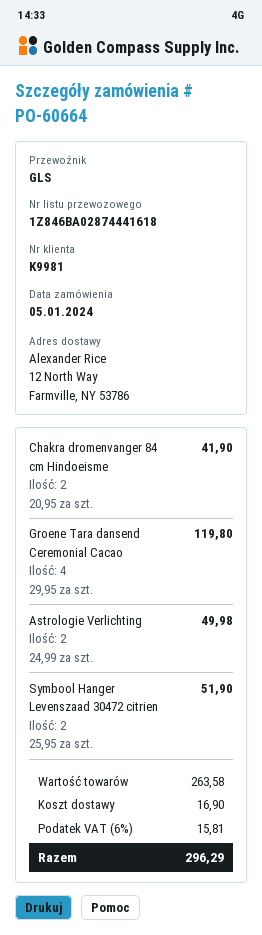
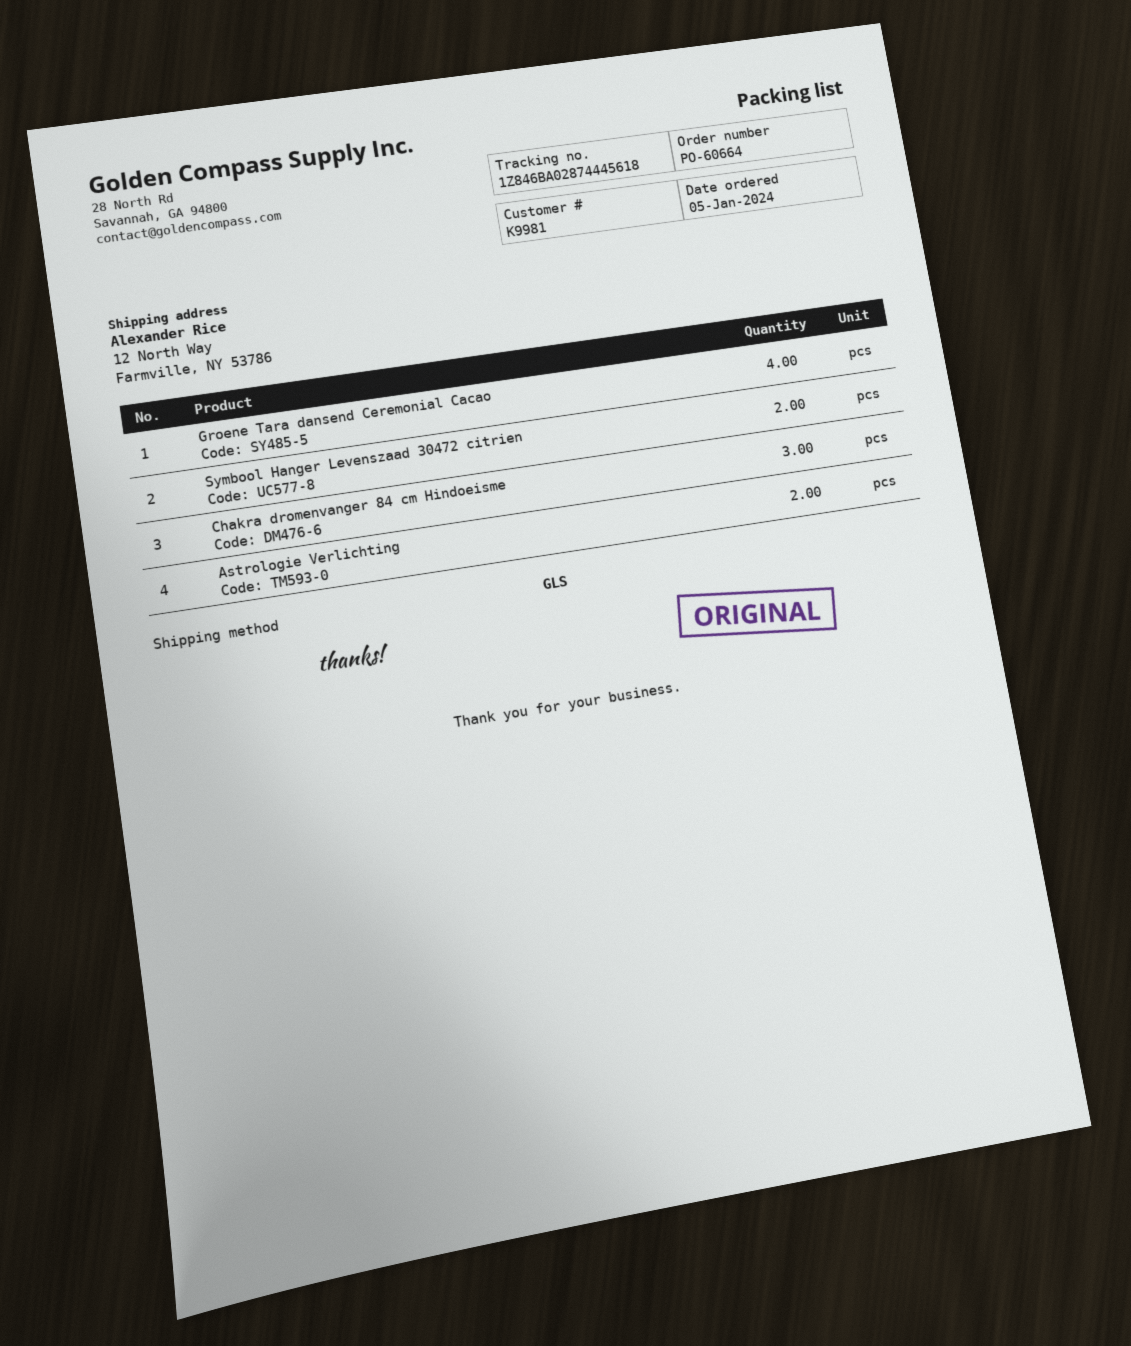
tracking number: 1Z846BA02874441618 -> 1Z846BA02874445618
Chakra dromenvanger 84 cm Hindoeisme: 2 -> 3

